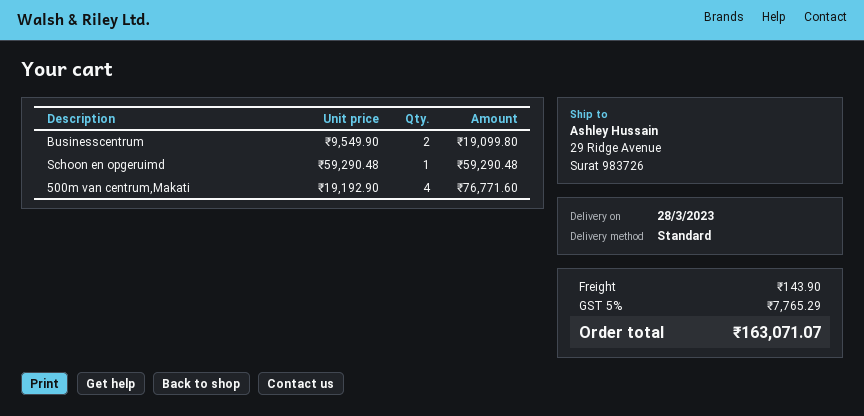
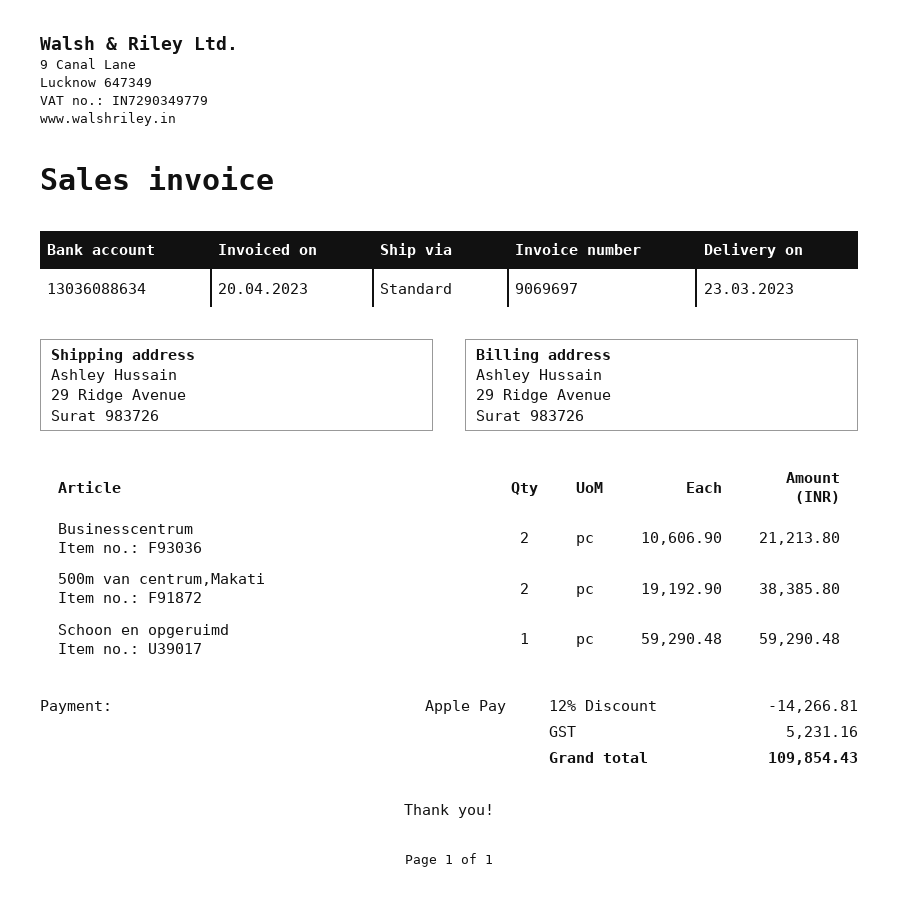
delivery date: 2023-03-28 -> 2023-03-23
Businesscentrum: 2 x 9549.90 = 19099.80 -> 2 x 10606.90 = 21213.80
500m van centrum,Makati: 4 x 19192.90 = 76771.60 -> 2 x 19192.90 = 38385.80
discount: none -> 12% = 14266.81
shipping: 143.90 -> none
tax: 7765.29 -> 5231.16
total: 163071.07 -> 109854.43

